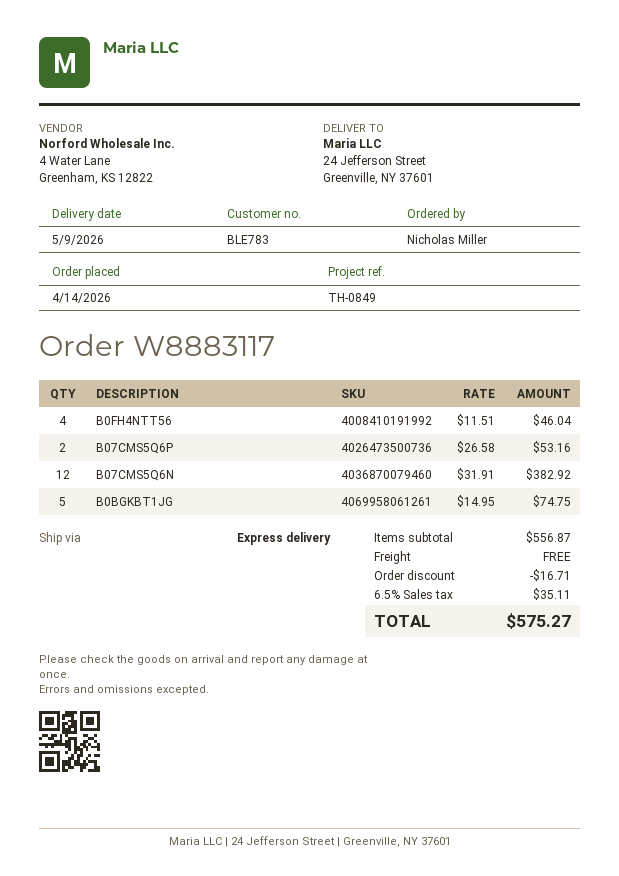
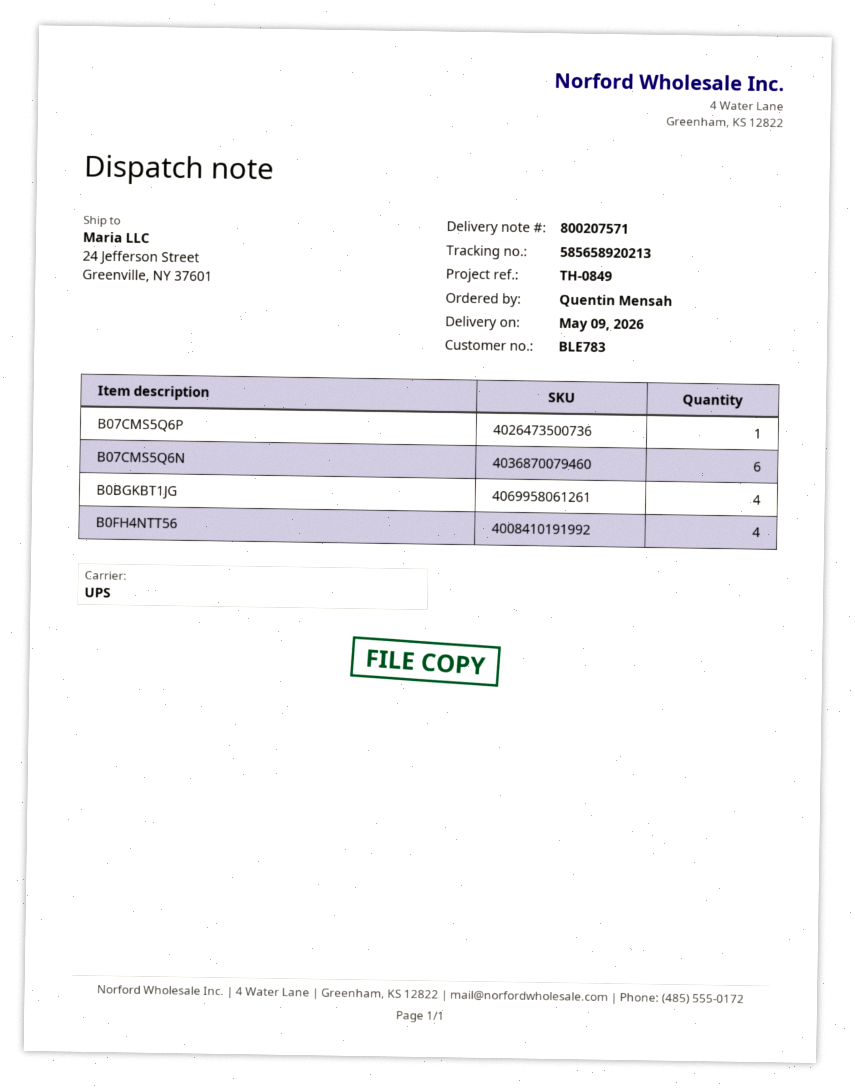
ordered by: Nicholas Miller -> Quentin Mensah
shipping method: express -> UPS
B07CMS5Q6P: 2 -> 1
B07CMS5Q6N: 12 -> 6
B0BGKBT1JG: 5 -> 4

